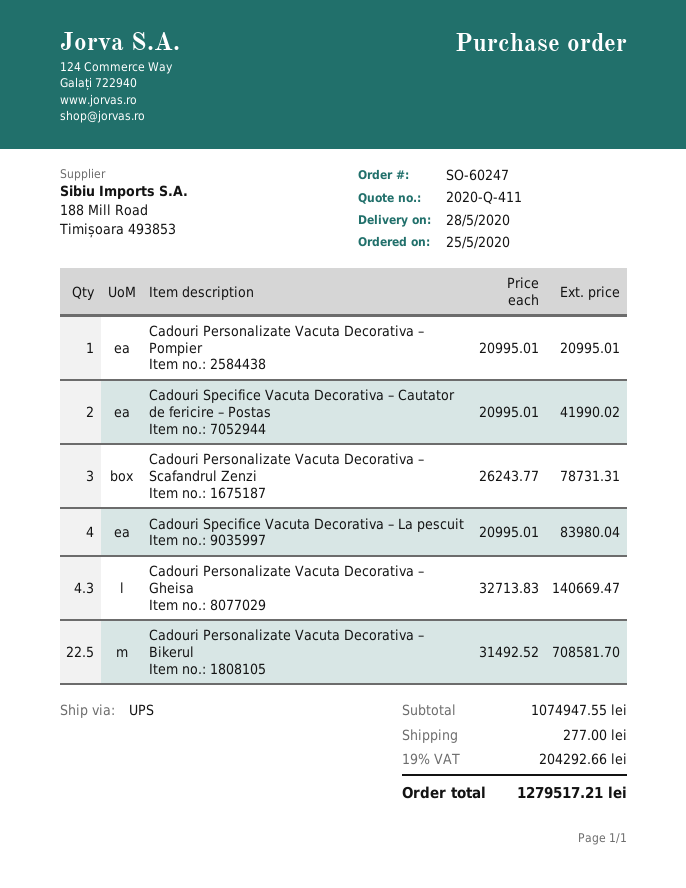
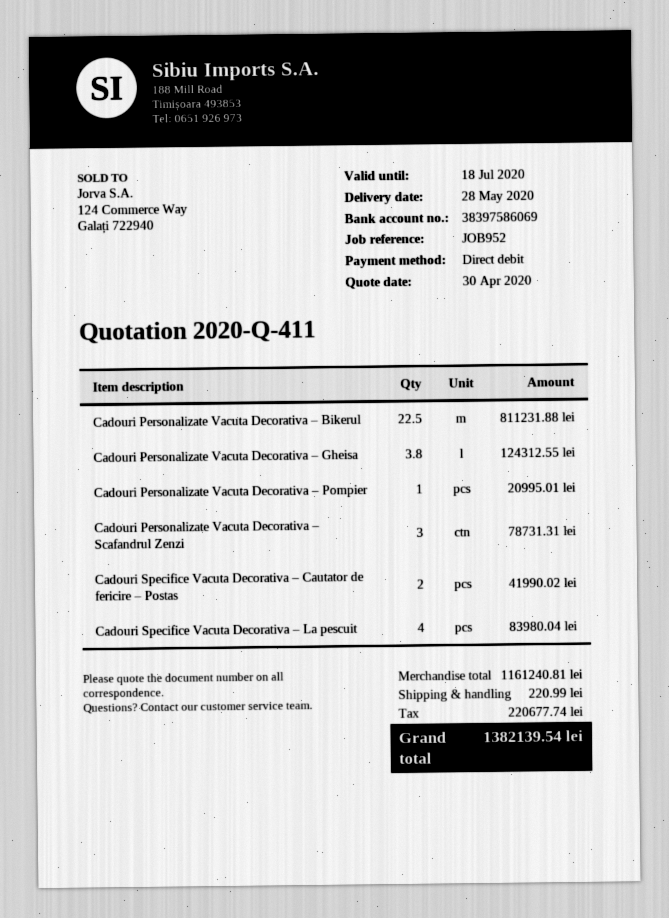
Cadouri Personalizate Vacuta Decorativa – Gheisa: 4.3 for 140669.47 -> 3.8 for 124312.55
Cadouri Personalizate Vacuta Decorativa – Bikerul: 22.5 for 708581.70 -> 22.5 for 811231.88
subtotal: 1074947.55 -> 1161240.81
shipping: 277.00 -> 220.99
tax: 204292.66 -> 220677.74
total: 1279517.21 -> 1382139.54

